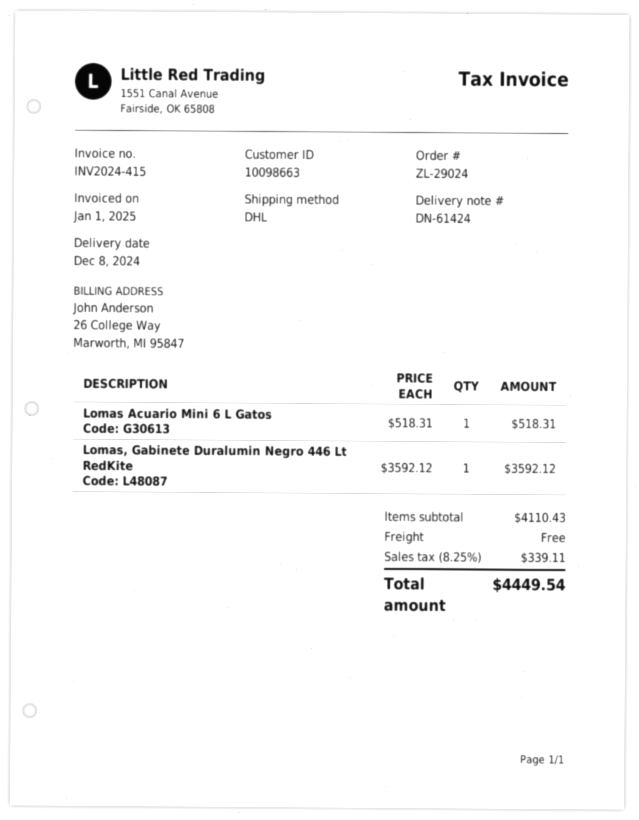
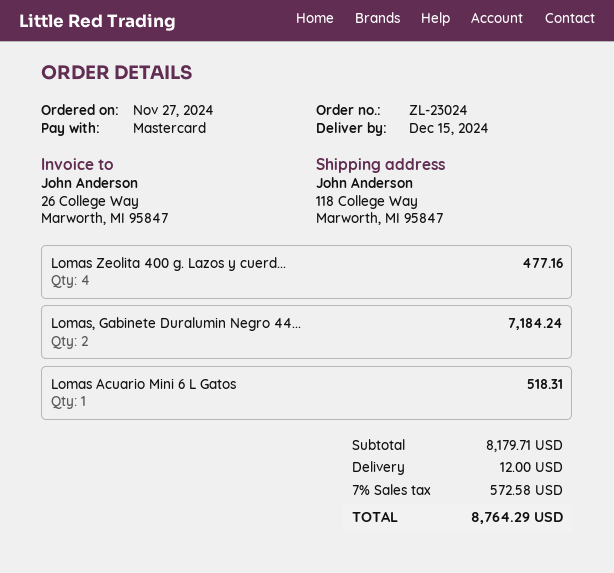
order number: ZL-29024 -> ZL-23024
delivery date: 2024-12-08 -> 2024-12-15
Lomas, Gabinete Duralumin Negro 446 Lt RedKite: 1 for 3592.12 -> 2 for 7184.24
Lomas Zeolita 400 g. Lazos y cuerd...: none -> 4 for 477.16
subtotal: 4110.43 -> 8179.71
shipping: 0.00 -> 12.00
tax: 8.25% = 339.11 -> 7% = 572.58
total: 4449.54 -> 8764.29

